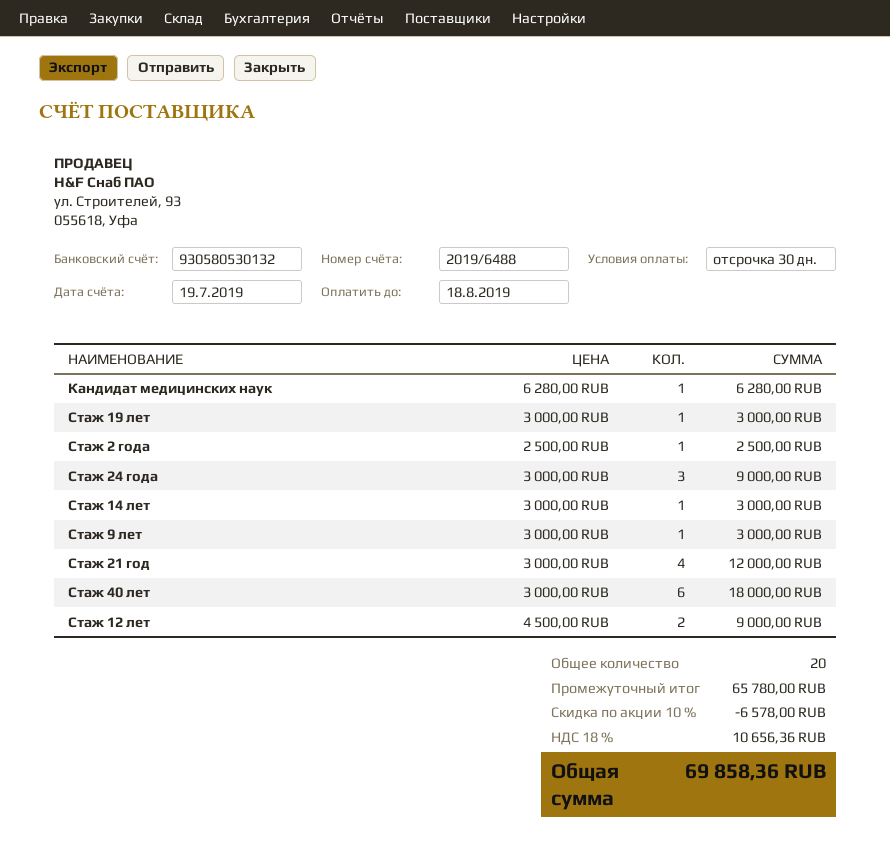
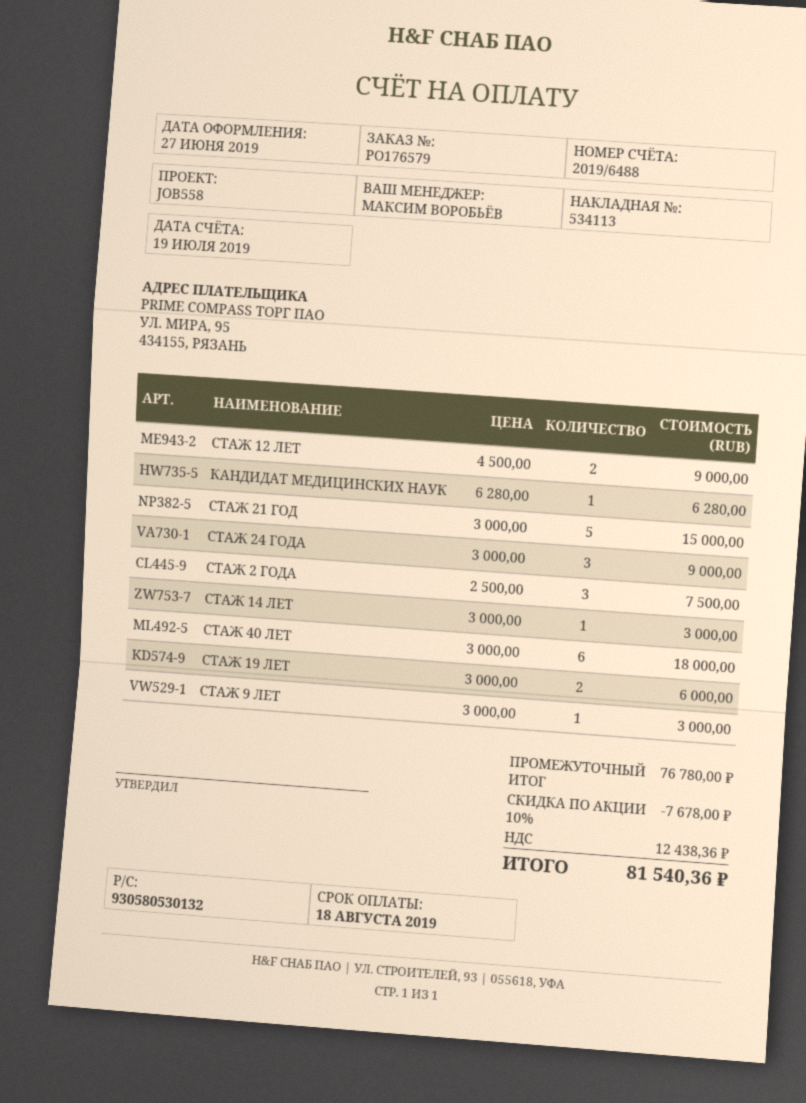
Стаж 19 лет: 1 x 3000.00 = 3000.00 -> 2 x 3000.00 = 6000.00
Стаж 2 года: 1 x 2500.00 = 2500.00 -> 3 x 2500.00 = 7500.00
Стаж 21 год: 4 x 3000.00 = 12000.00 -> 5 x 3000.00 = 15000.00
subtotal: 65780.00 -> 76780.00
discount: 10% = 6578.00 -> 10% = 7678.00
tax: 10656.36 -> 12438.36
total: 69858.36 -> 81540.36

